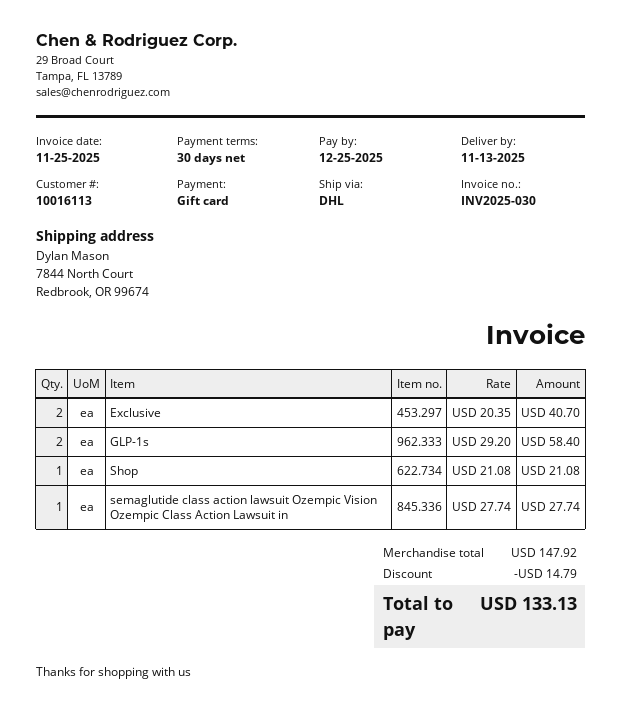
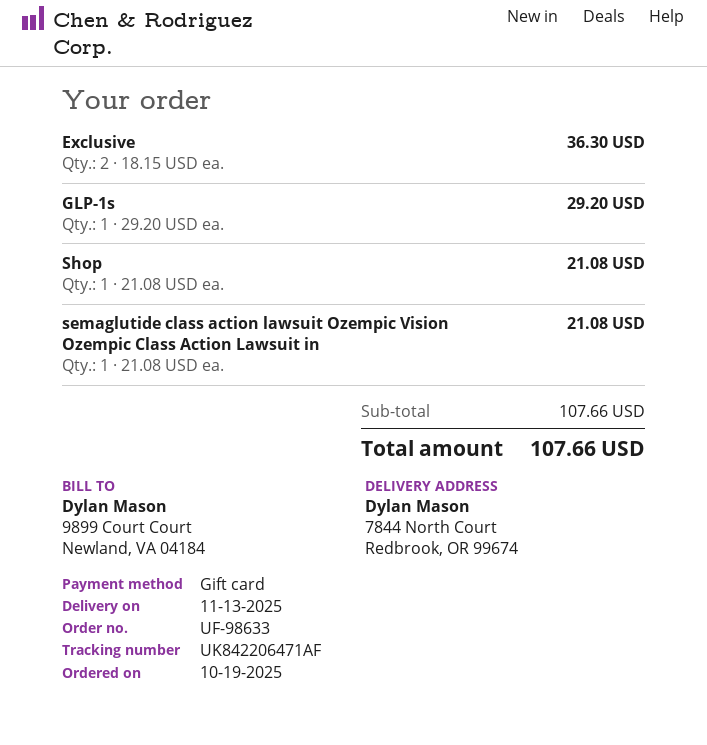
Exclusive: 2 x 20.35 = 40.70 -> 2 x 18.15 = 36.30
GLP-1s: 2 x 29.20 = 58.40 -> 1 x 29.20 = 29.20
semaglutide class action lawsuit Ozempic Vision Ozempic Class Action Lawsuit in: 1 x 27.74 = 27.74 -> 1 x 21.08 = 21.08
subtotal: 147.92 -> 107.66
discount: 14.79 -> none
total: 133.13 -> 107.66

